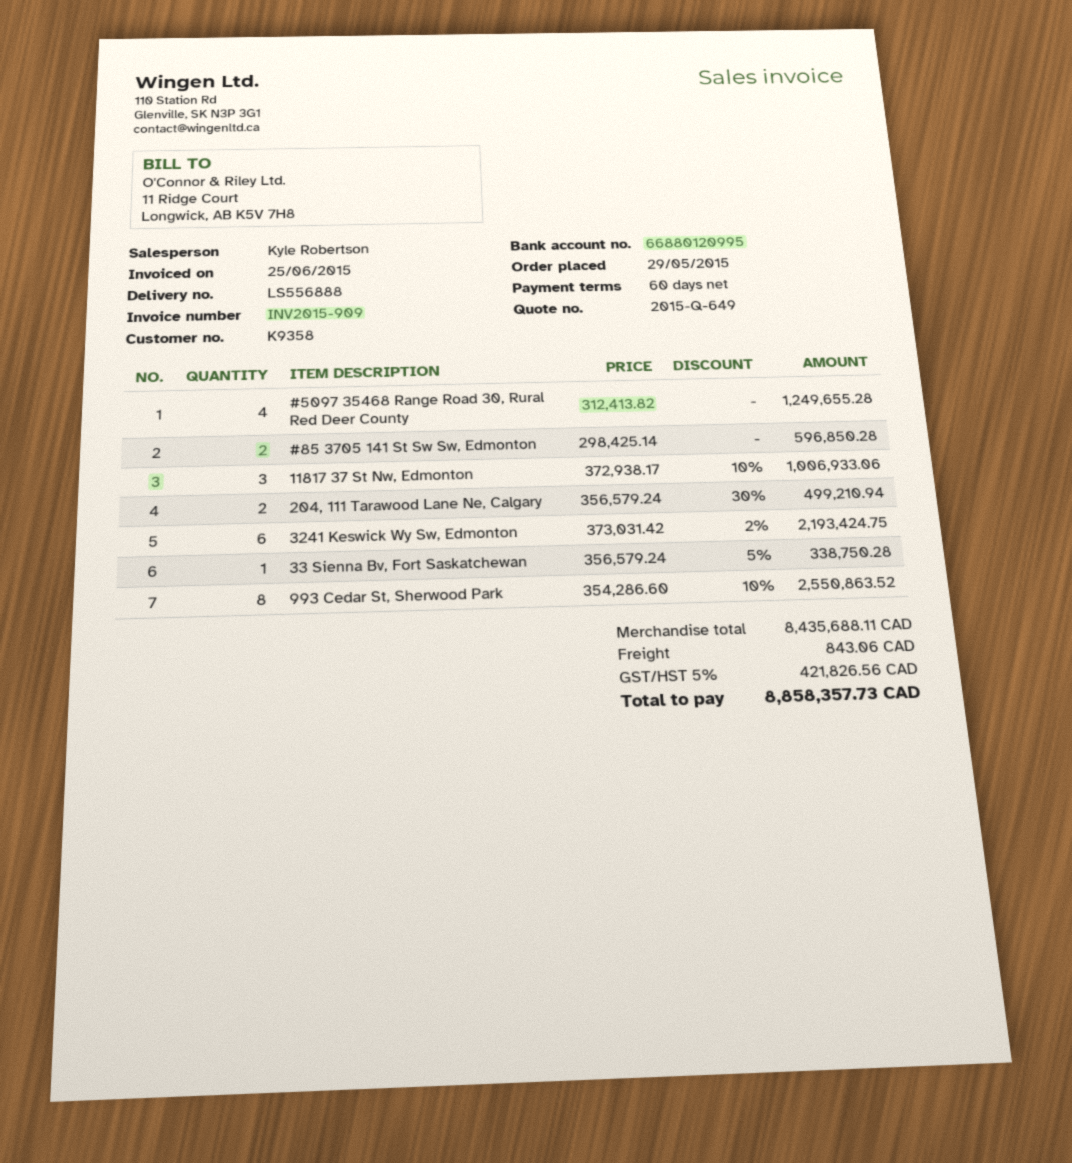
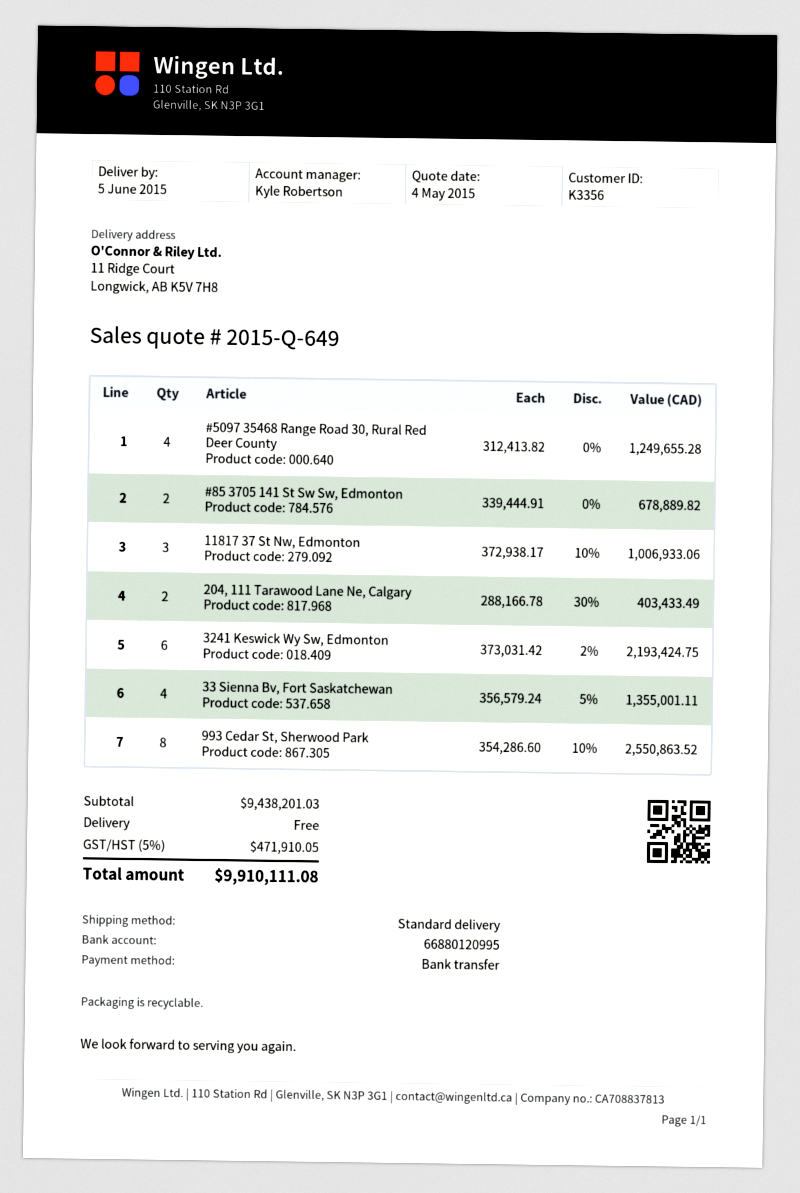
customer number: K9358 -> K3356
#85 3705 141 St Sw Sw, Edmonton: 2 x 298425.14 = 596850.28 -> 2 x 339444.91 = 678889.82
204, 111 Tarawood Lane Ne, Calgary: 2 x 356579.24 - 30% = 499210.94 -> 2 x 288166.78 - 30% = 403433.49
33 Sienna Bv, Fort Saskatchewan: 1 x 356579.24 - 5% = 338750.28 -> 4 x 356579.24 - 5% = 1355001.11
subtotal: 8435688.11 -> 9438201.03
shipping: 843.06 -> 0.00
tax: 5% = 421826.56 -> 5% = 471910.05
total: 8858357.73 -> 9910111.08

